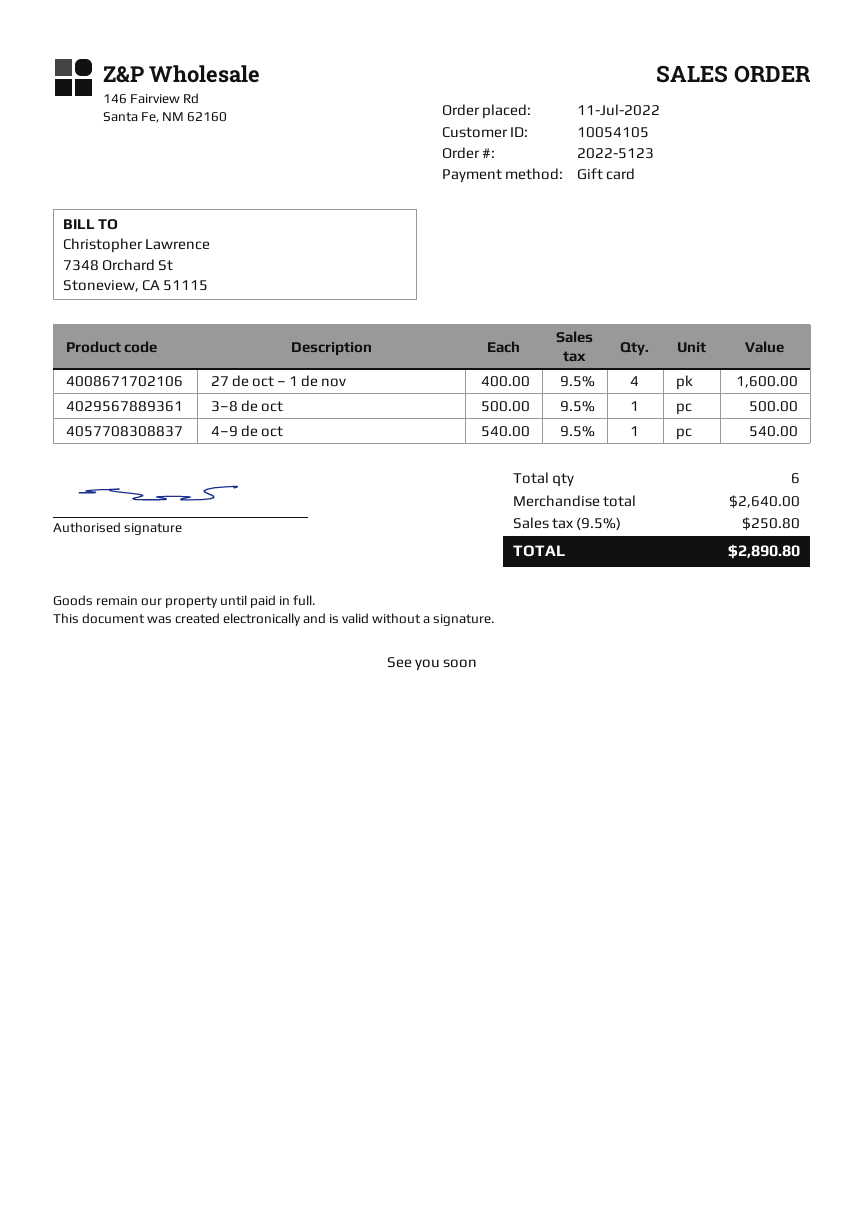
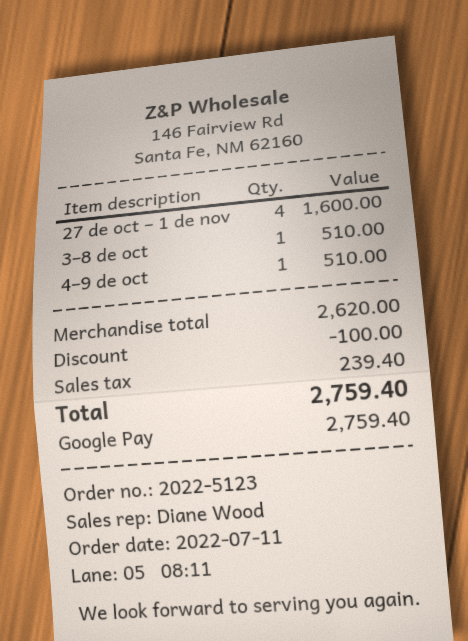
payment method: gift card -> Google Pay
3–8 de oct: 1 for 500.00 -> 1 for 510.00
4–9 de oct: 1 for 540.00 -> 1 for 510.00
subtotal: 2640.00 -> 2620.00
discount: none -> 100.00
tax: 250.80 -> 239.40
total: 2890.80 -> 2759.40

